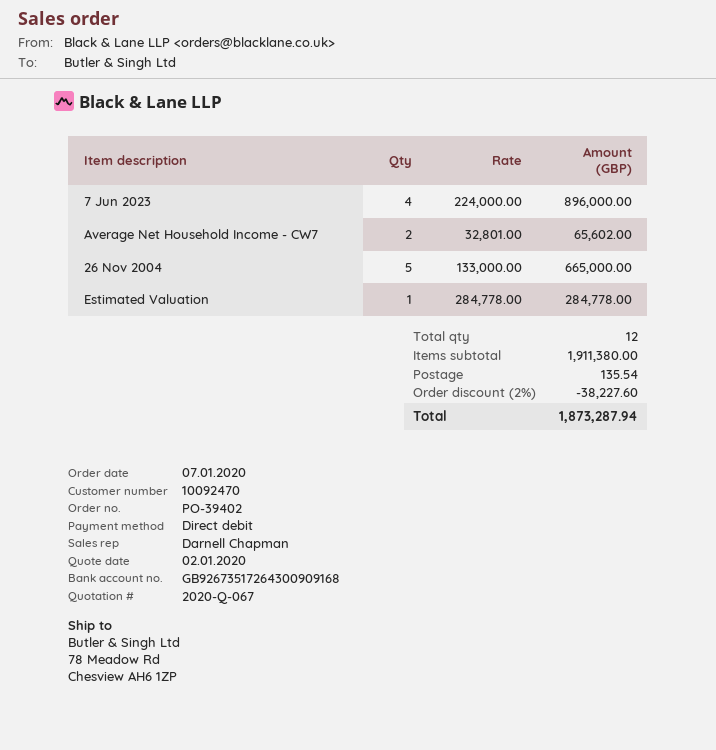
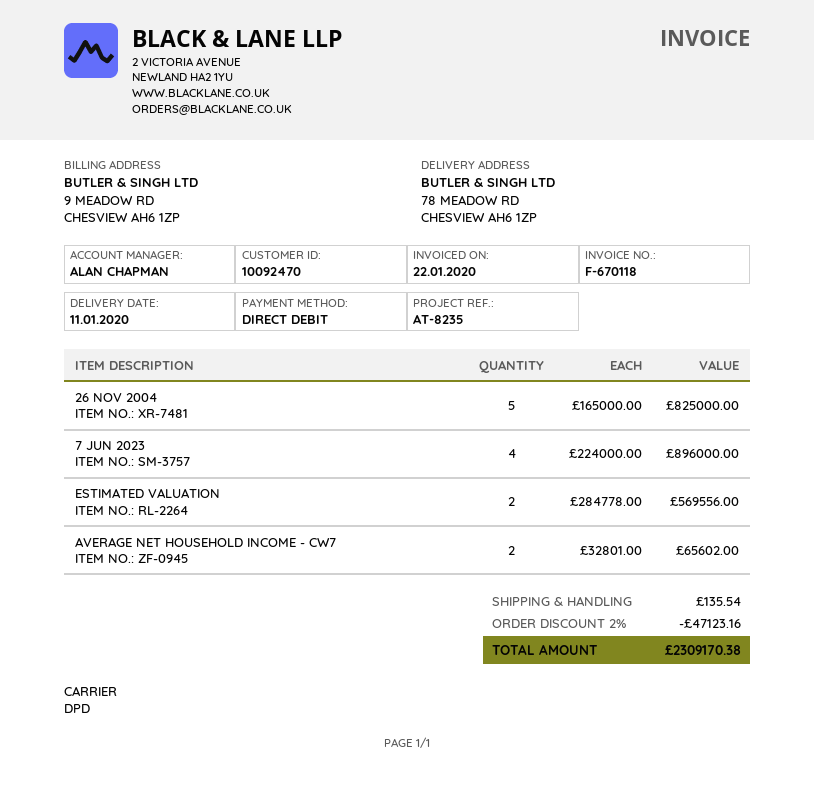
sales rep: Darnell Chapman -> ALAN CHAPMAN
26 Nov 2004: 5 x 133000.00 = 665000.00 -> 5 x 165000.00 = 825000.00
Estimated Valuation: 1 x 284778.00 = 284778.00 -> 2 x 284778.00 = 569556.00
discount: 2% = 38227.60 -> 2% = 47123.16
total: 1873287.94 -> 2309170.38

